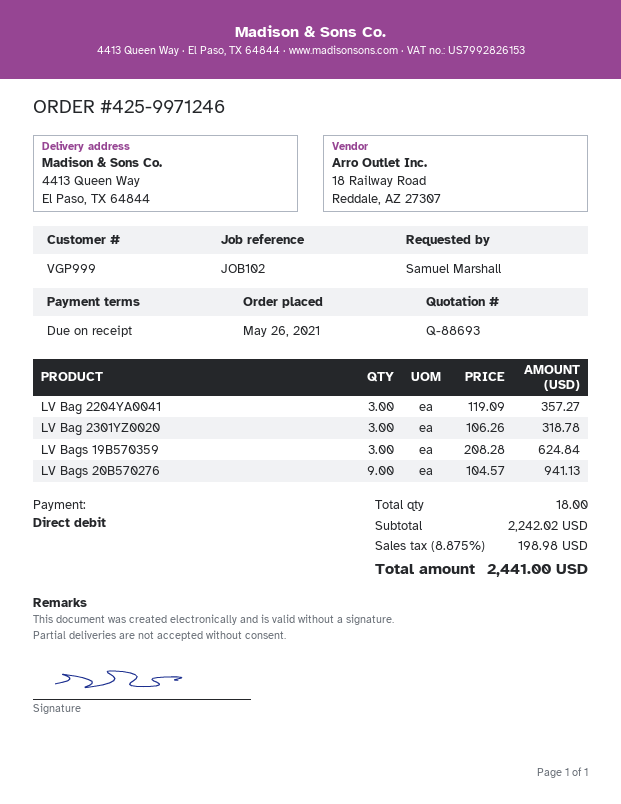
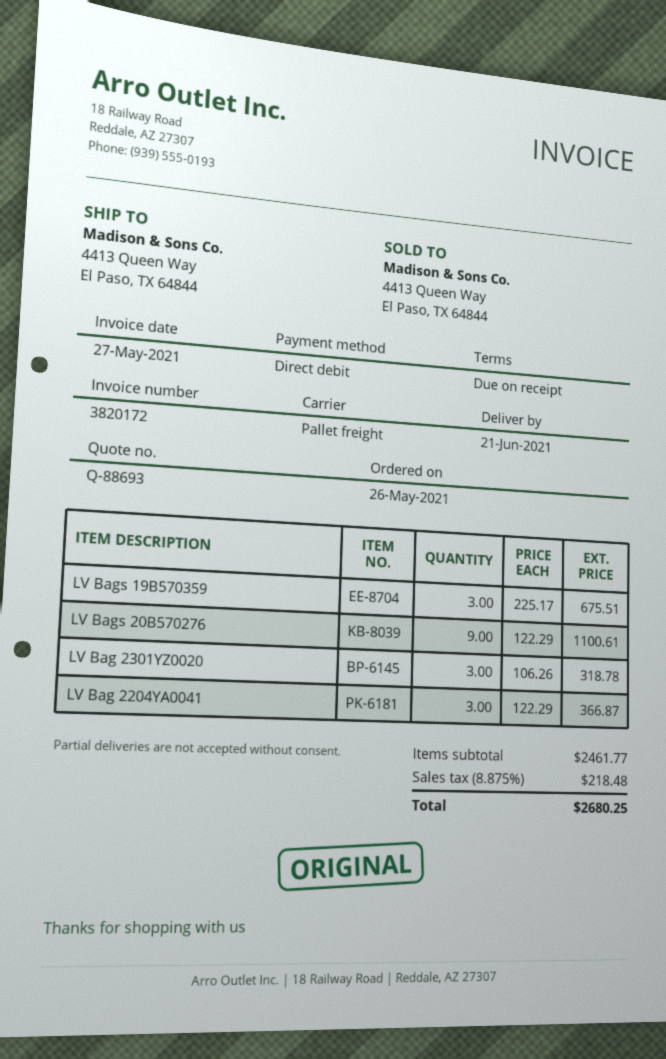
LV Bag 2204YA0041: 3 x 119.09 = 357.27 -> 3 x 122.29 = 366.87
LV Bags 19B570359: 3 x 208.28 = 624.84 -> 3 x 225.17 = 675.51
LV Bags 20B570276: 9 x 104.57 = 941.13 -> 9 x 122.29 = 1100.61
subtotal: 2242.02 -> 2461.77
tax: 8.875% = 198.98 -> 8.875% = 218.48
total: 2441.00 -> 2680.25

